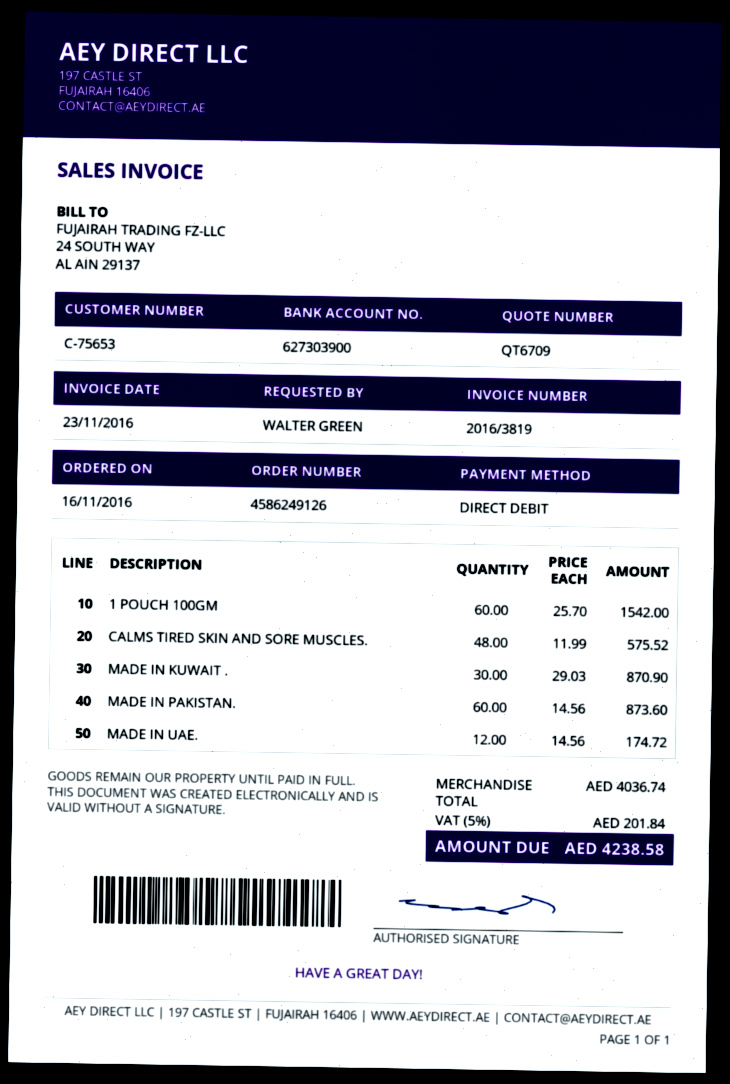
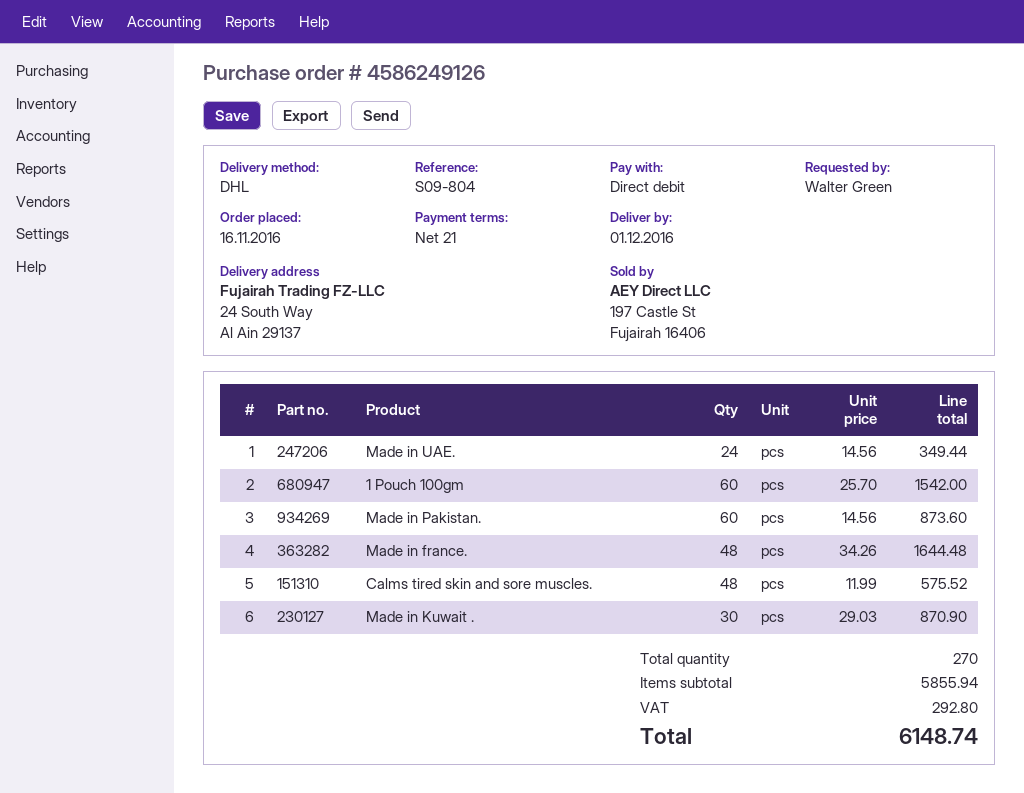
MADE IN UAE.: 12 x 14.56 = 174.72 -> 24 x 14.56 = 349.44
Made in france.: none -> 48 x 34.26 = 1644.48
subtotal: 4036.74 -> 5855.94
tax: 201.84 -> 292.80
total: 4238.58 -> 6148.74

